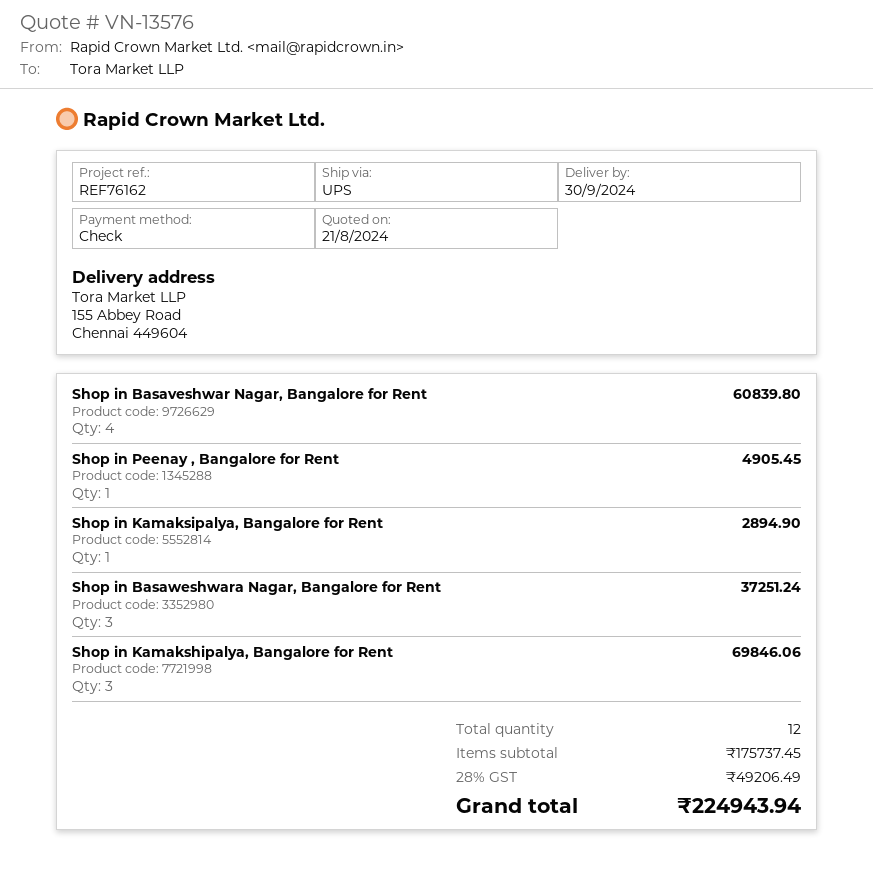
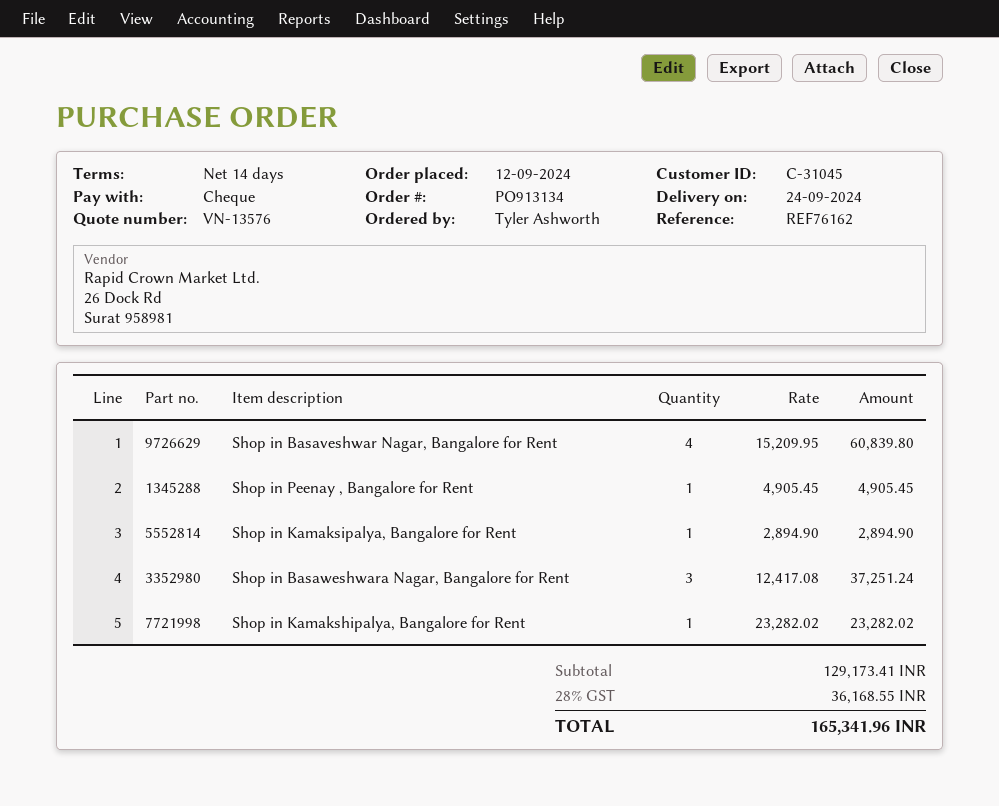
delivery date: 2024-09-30 -> 2024-09-24
Shop in Kamakshipalya, Bangalore for Rent: 3 for 69846.06 -> 1 for 23282.02
subtotal: 175737.45 -> 129173.41
tax: 28% = 49206.49 -> 28% = 36168.55
total: 224943.94 -> 165341.96

